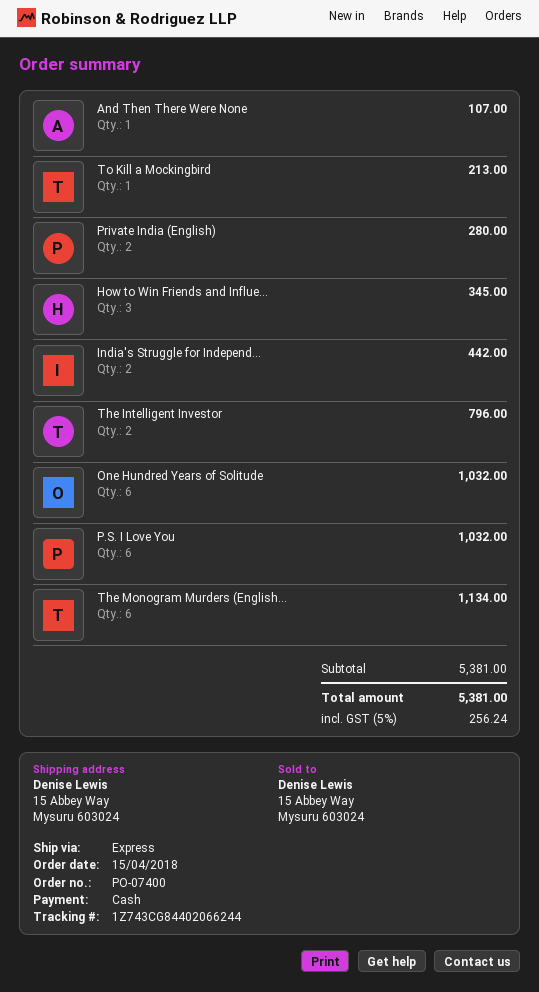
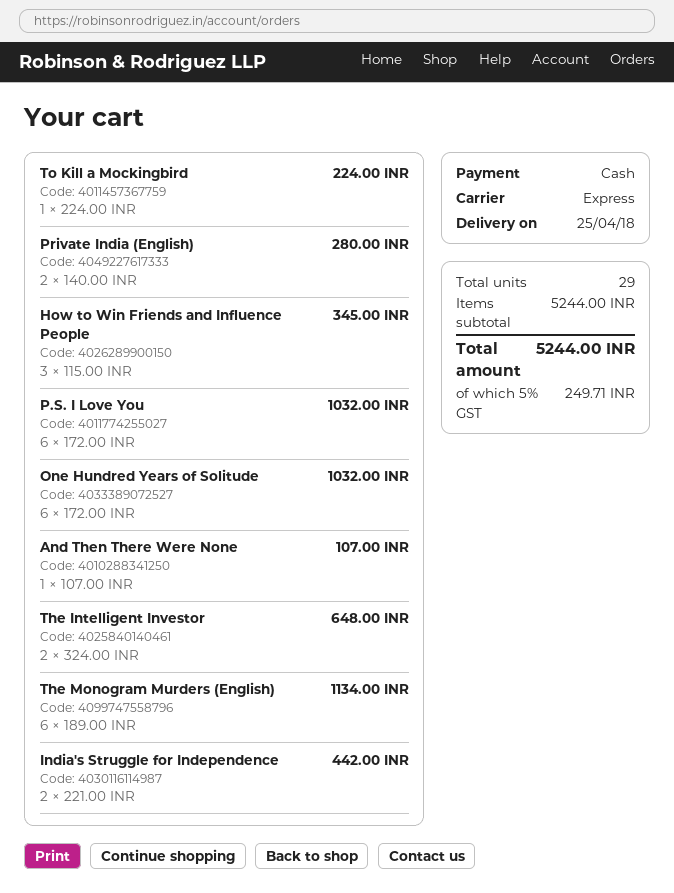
To Kill a Mockingbird: 1 for 213.00 -> 1 for 224.00
The Intelligent Investor: 2 for 796.00 -> 2 for 648.00
subtotal: 5381.00 -> 5244.00
tax: 5% = 256.24 -> 5% = 249.71
total: 5381.00 -> 5244.00

